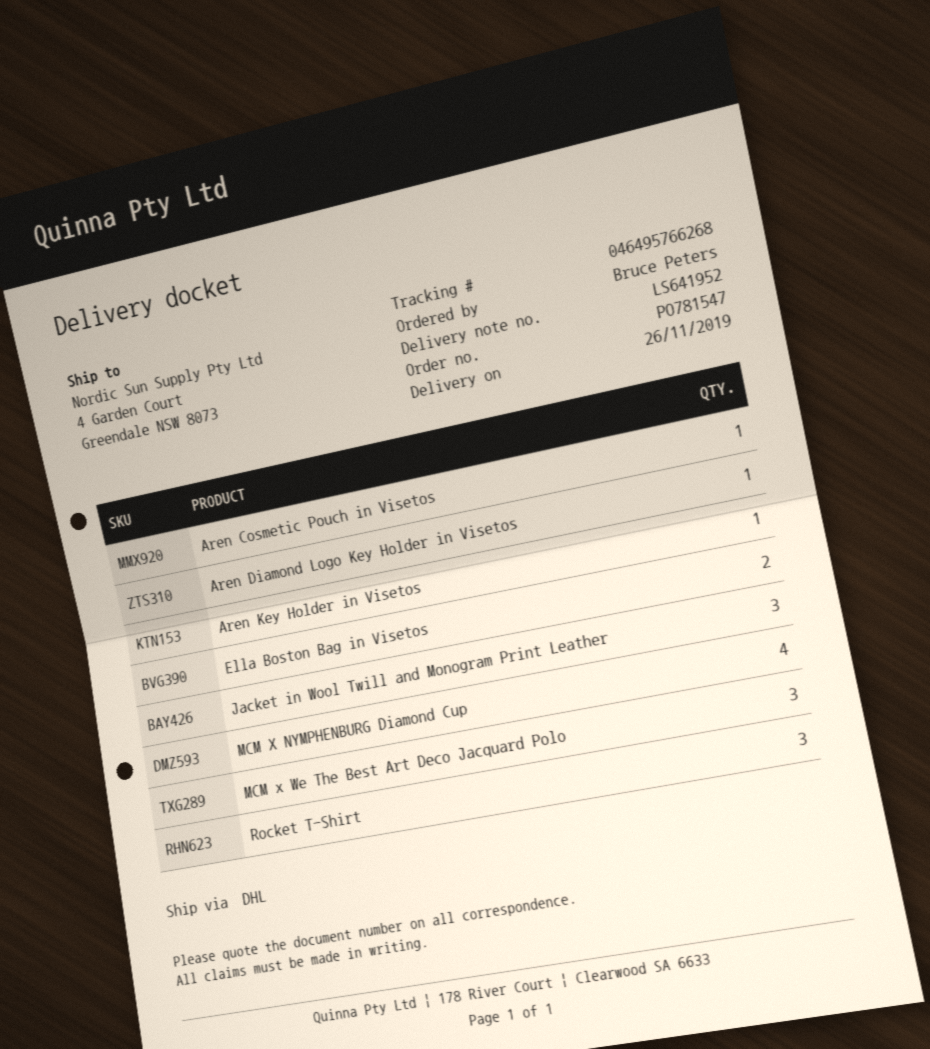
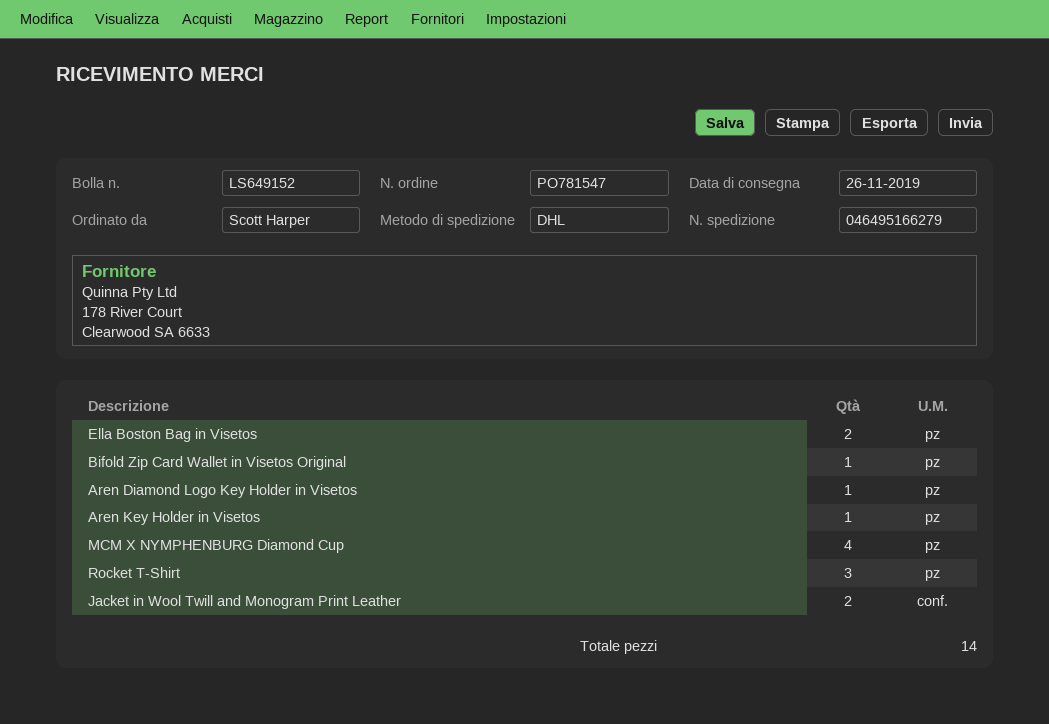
delivery note number: LS641952 -> LS649152
ordered by: Bruce Peters -> Scott Harper
tracking number: 046495766268 -> 046495166279
Aren Cosmetic Pouch in Visetos: 1 -> none
Jacket in Wool Twill and Monogram Print Leather: 3 -> 2
MCM x We The Best Art Deco Jacquard Polo: 3 -> none
Bifold Zip Card Wallet in Visetos Original: none -> 1

